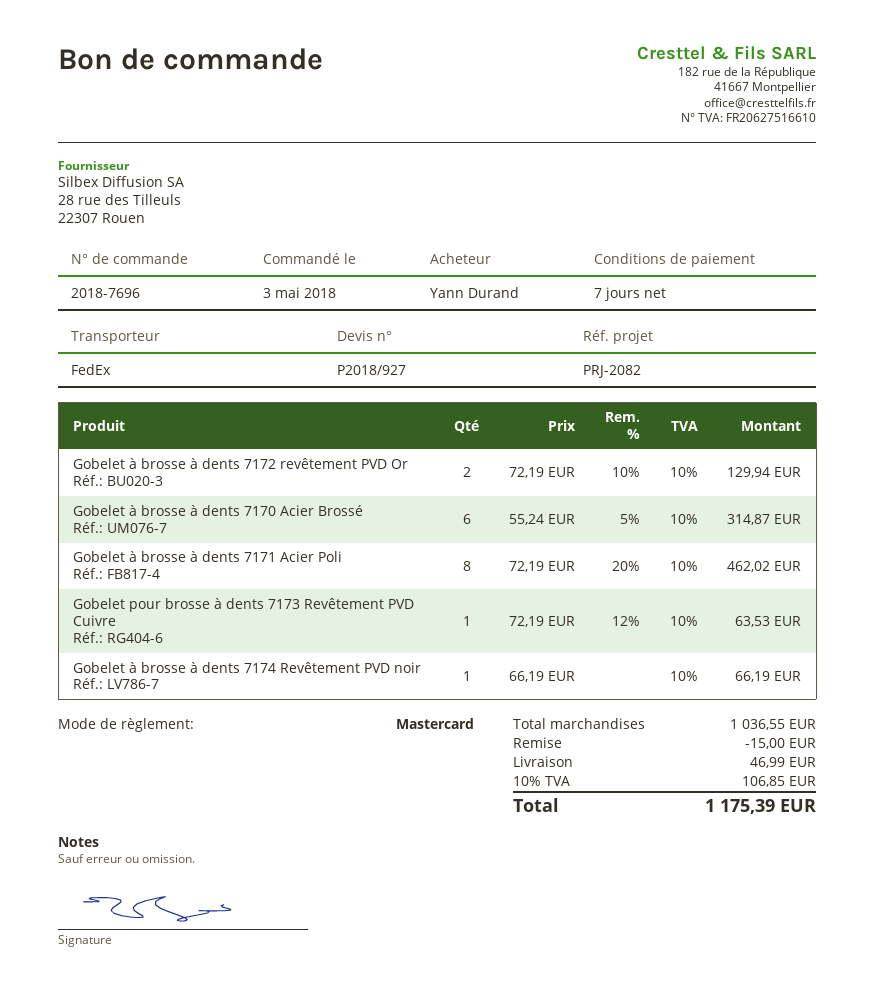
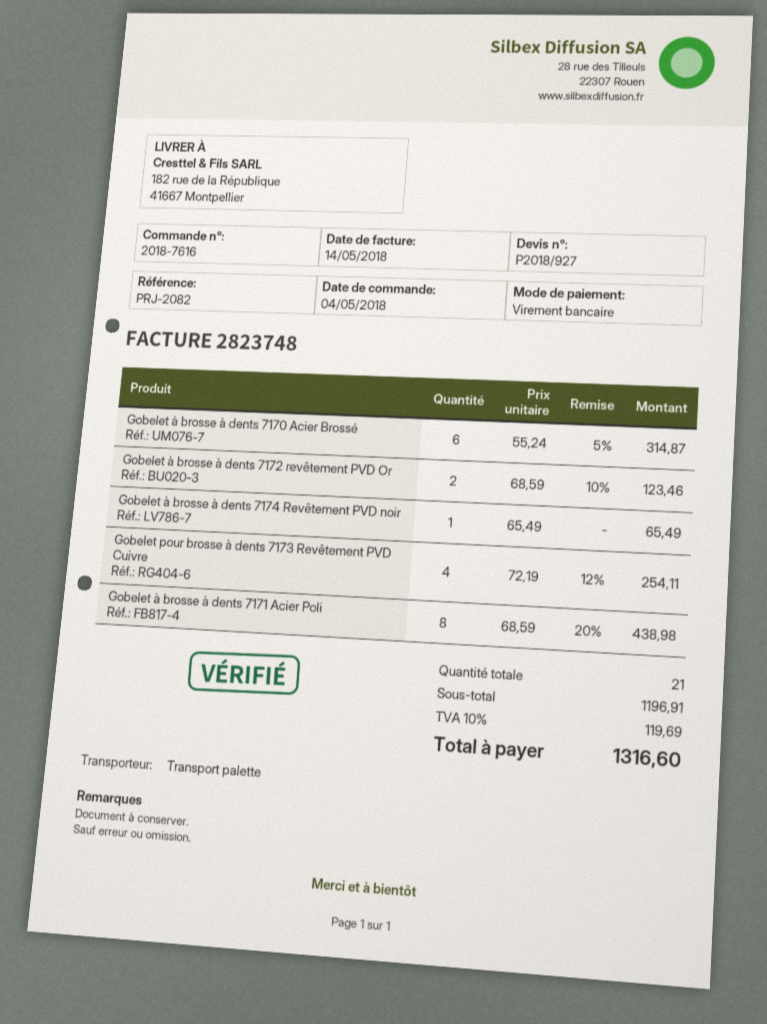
order number: 2018-7696 -> 2018-7616
order date: 2018-05-03 -> 2018-05-04
payment method: Mastercard -> bank transfer
shipping method: FedEx -> pallet freight
Gobelet à brosse à dents 7172 revêtement PVD Or: 2 x 72.19 - 10% = 129.94 -> 2 x 68.59 - 10% = 123.46
Gobelet à brosse à dents 7171 Acier Poli: 8 x 72.19 - 20% = 462.02 -> 8 x 68.59 - 20% = 438.98
Gobelet pour brosse à dents 7173 Revêtement PVD Cuivre: 1 x 72.19 - 12% = 63.53 -> 4 x 72.19 - 12% = 254.11
Gobelet à brosse à dents 7174 Revêtement PVD noir: 1 x 66.19 = 66.19 -> 1 x 65.49 = 65.49
subtotal: 1036.55 -> 1196.91
discount: 15.00 -> none
shipping: 46.99 -> none
tax: 10% = 106.85 -> 10% = 119.69
total: 1175.39 -> 1316.60

